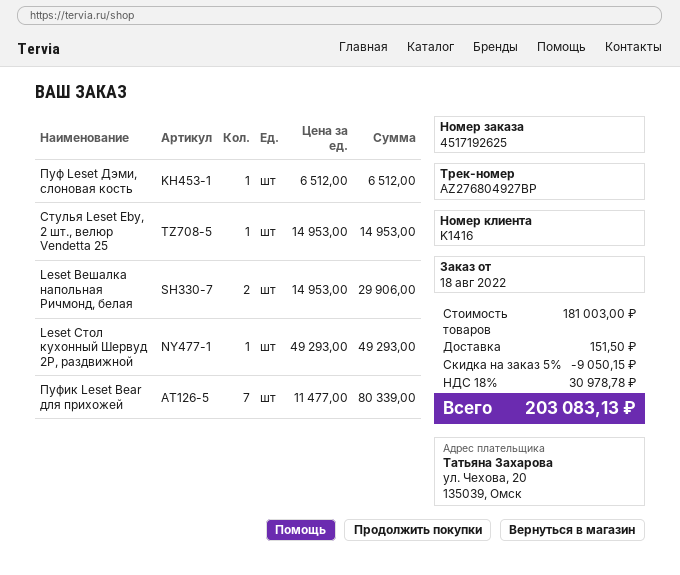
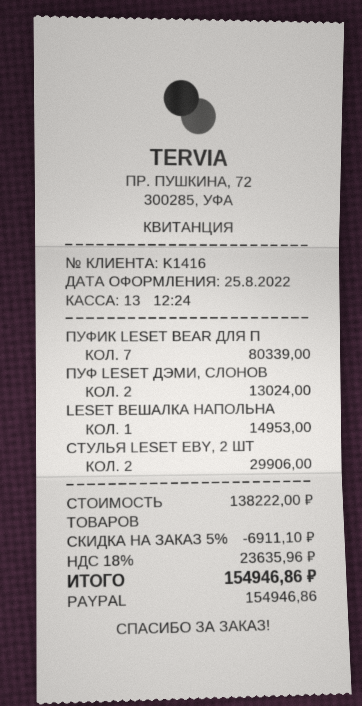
order date: 2022-08-18 -> 2022-08-25
Пуф Leset Дэми, слоновая кость: 1 for 6512.00 -> 2 for 13024.00
Стулья Leset Eby, 2 шт., велюр Vendetta 25: 1 for 14953.00 -> 2 for 29906.00
Leset Вешалка напольная Ричмонд, белая: 2 for 29906.00 -> 1 for 14953.00
Leset Стол кухонный Шервуд 2Р, раздвижной: 1 for 49293.00 -> none
subtotal: 181003.00 -> 138222.00
discount: 5% = 9050.15 -> 5% = 6911.10
shipping: 151.50 -> none
tax: 18% = 30978.78 -> 18% = 23635.96
total: 203083.13 -> 154946.86

